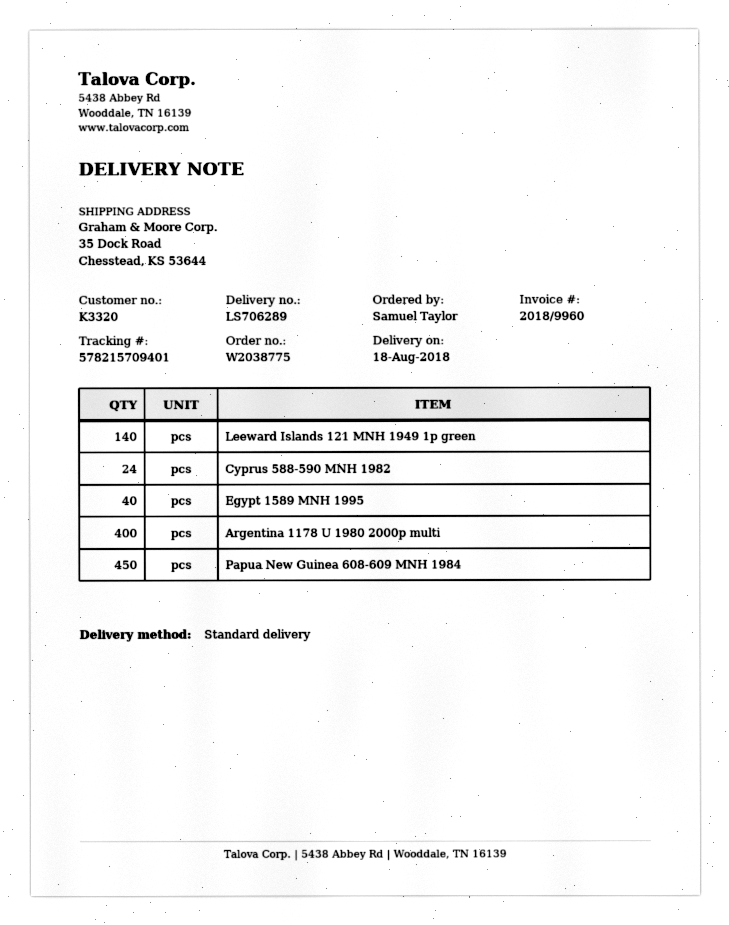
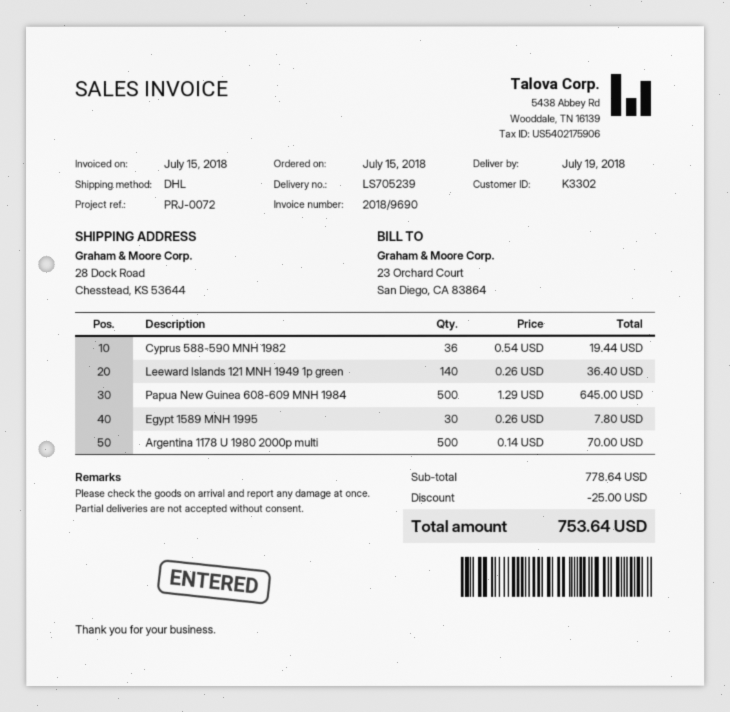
delivery note number: LS706289 -> LS705239
delivery date: 2018-08-18 -> 2018-07-19
invoice number: 2018/9960 -> 2018/9690
customer number: K3320 -> K3302
shipping method: standard -> DHL
ship to: 35 Dock Road, Chesstead, KS 53644 -> 28 Dock Road, Chesstead, KS 53644
Cyprus 588-590 MNH 1982: 24 -> 36
Egypt 1589 MNH 1995: 40 -> 30
Argentina 1178 U 1980 2000p multi: 400 -> 500
Papua New Guinea 608-609 MNH 1984: 450 -> 500

